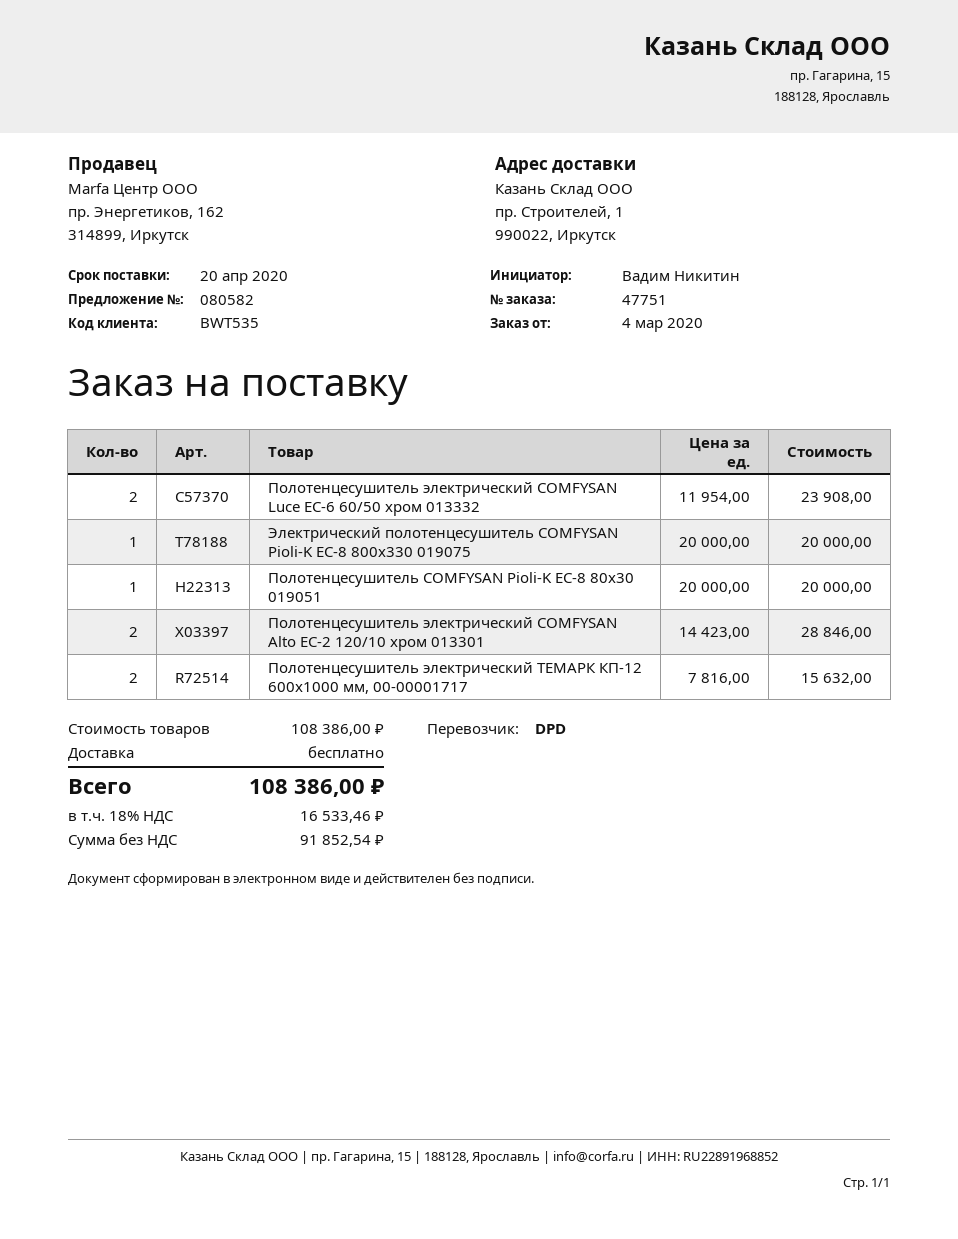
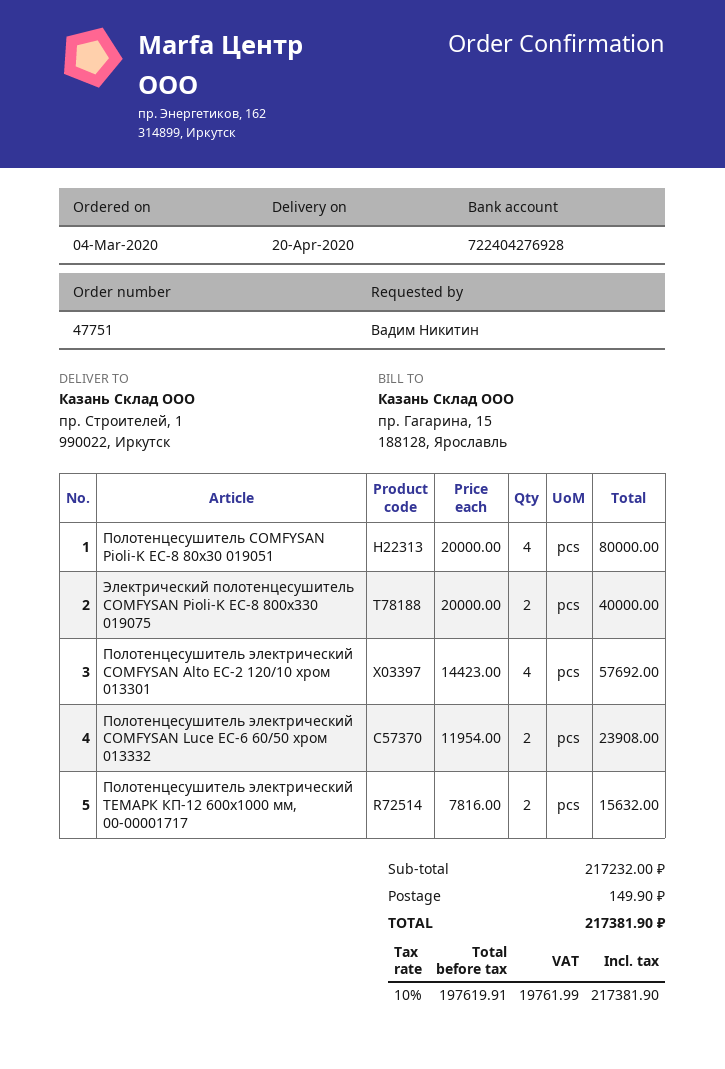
Электрический полотенцесушитель COMFYSAN Pioli-K EC-8 800x330 019075: 1 x 20000.00 = 20000.00 -> 2 x 20000.00 = 40000.00
Полотенцесушитель COMFYSAN Pioli-K EC-8 80x30 019051: 1 x 20000.00 = 20000.00 -> 4 x 20000.00 = 80000.00
Полотенцесушитель электрический COMFYSAN Alto EC-2 120/10 хром 013301: 2 x 14423.00 = 28846.00 -> 4 x 14423.00 = 57692.00
subtotal: 108386.00 -> 217232.00
shipping: 0.00 -> 149.90
net: 91852.54 -> 197619.91
tax: 18% = 16533.46 -> 10% = 19761.99
total: 108386.00 -> 217381.90

